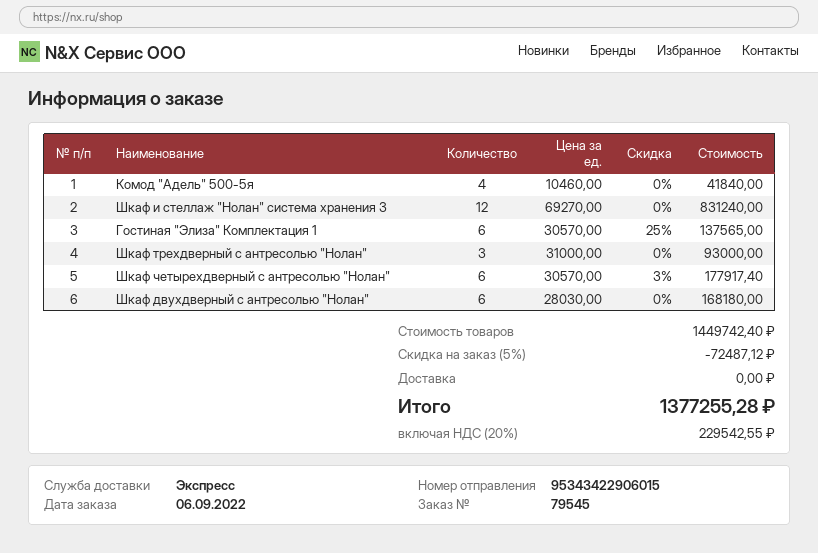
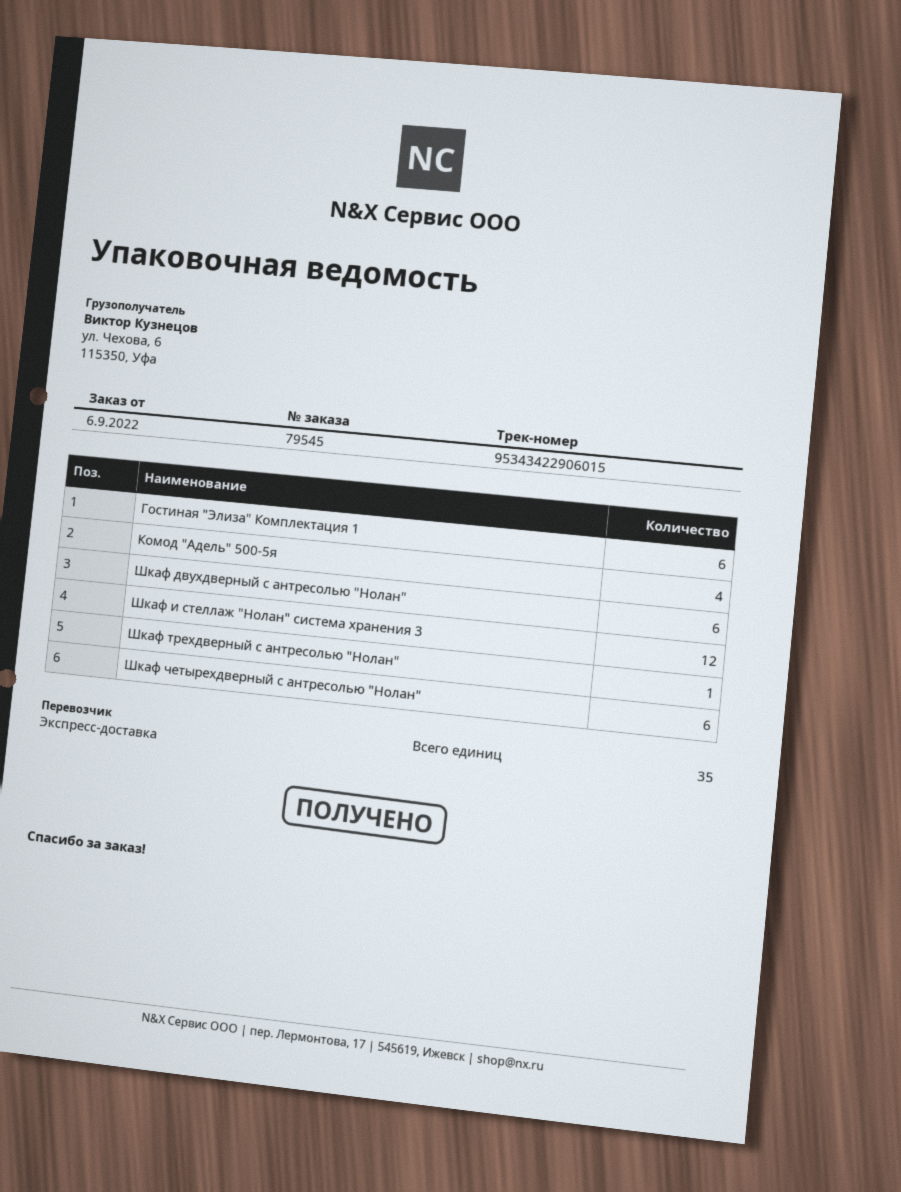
Шкаф трехдверный с антресолью "Нолан": 3 -> 1

